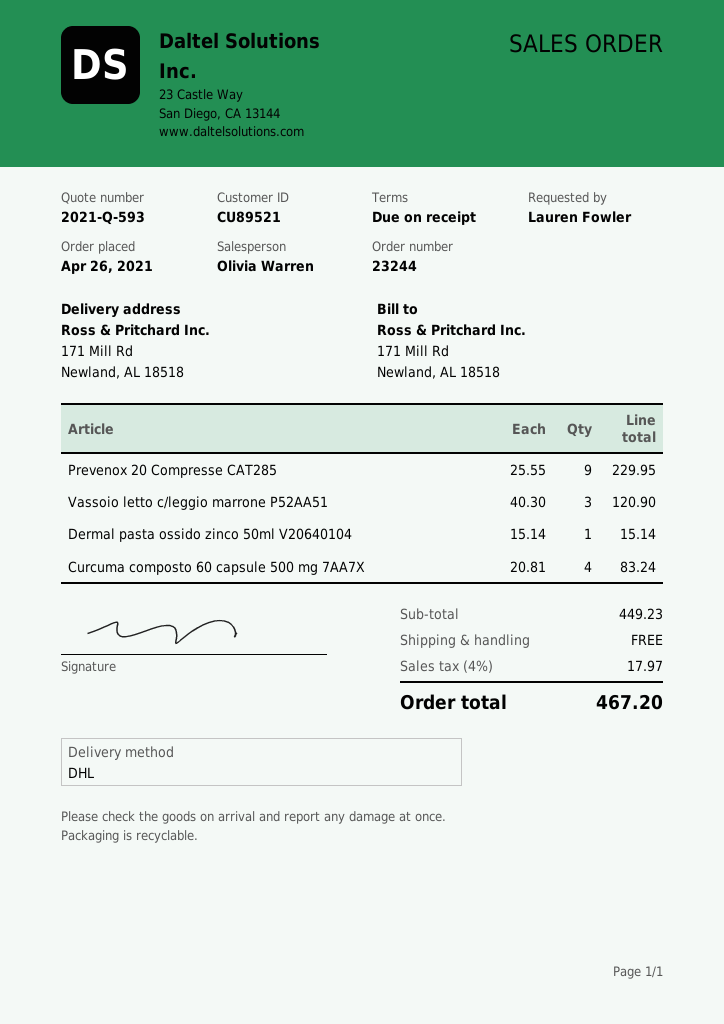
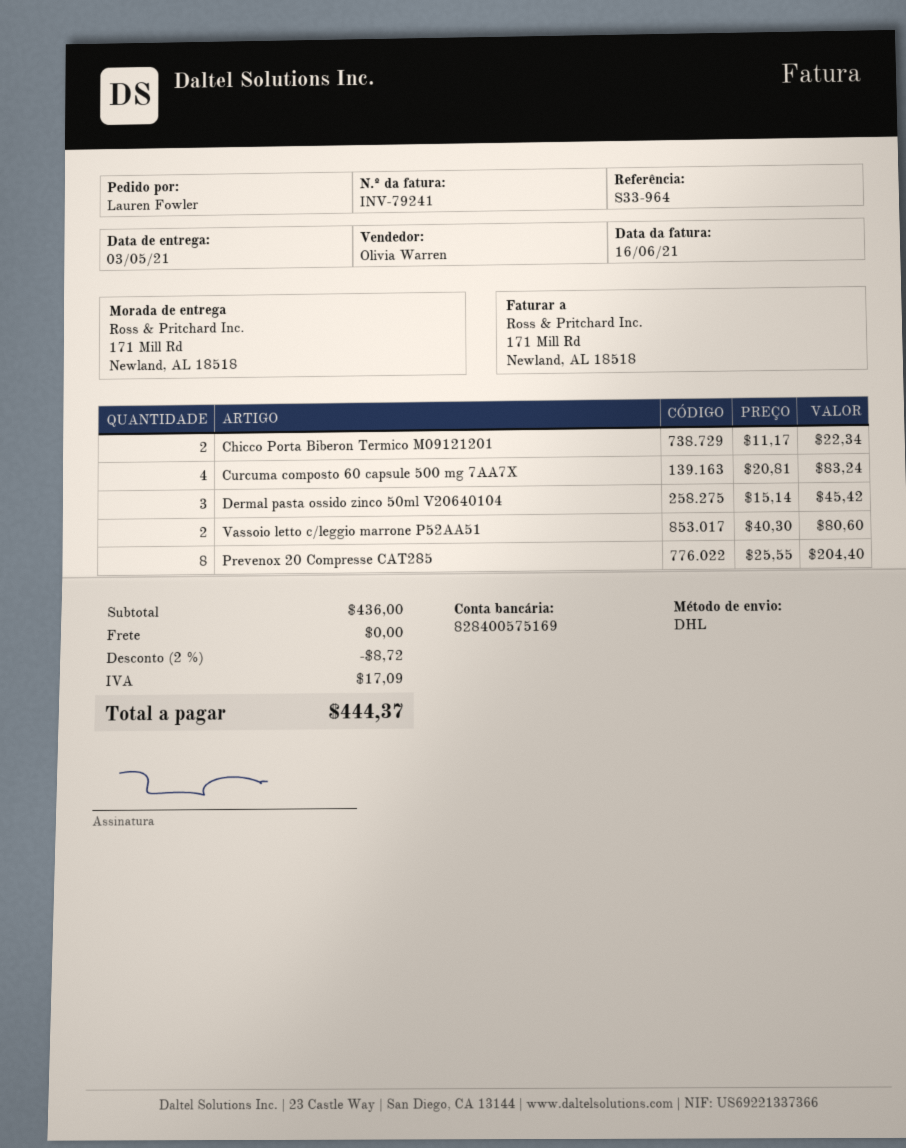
Prevenox 20 Compresse CAT285: 9 x 25.55 = 229.95 -> 8 x 25.55 = 204.40
Vassoio letto c/leggio marrone P52AA51: 3 x 40.30 = 120.90 -> 2 x 40.30 = 80.60
Dermal pasta ossido zinco 50ml V20640104: 1 x 15.14 = 15.14 -> 3 x 15.14 = 45.42
Chicco Porta Biberon Termico M09121201: none -> 2 x 11.17 = 22.34
subtotal: 449.23 -> 436.00
discount: none -> 2% = 8.72
tax: 17.97 -> 17.09
total: 467.20 -> 444.37

